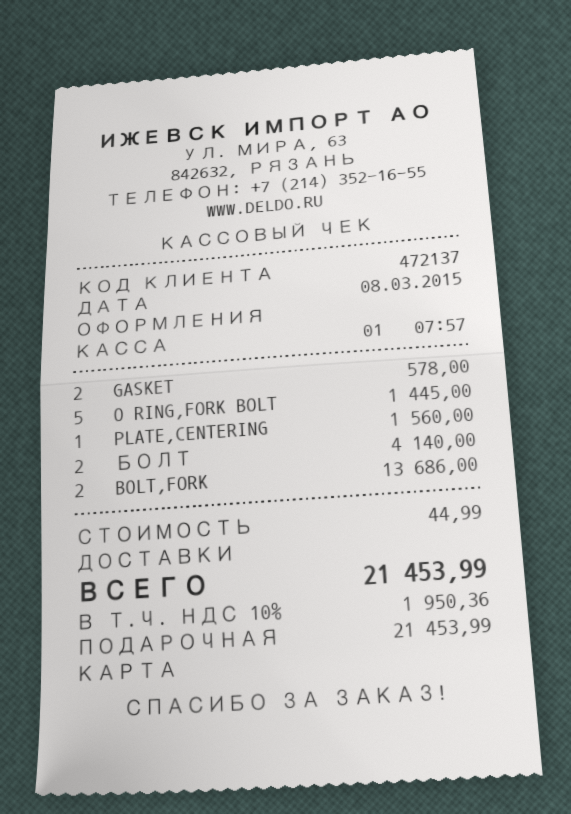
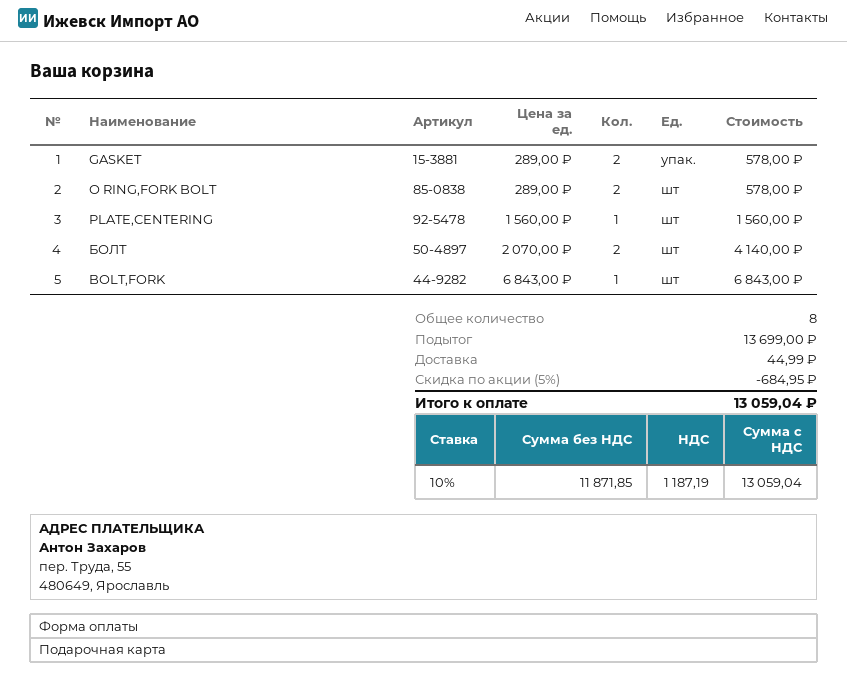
O RING,FORK BOLT: 5 for 1445.00 -> 2 for 578.00
BOLT,FORK: 2 for 13686.00 -> 1 for 6843.00
discount: none -> 5% = 684.95
tax: 10% = 1950.36 -> 10% = 1187.19
total: 21453.99 -> 13059.04

